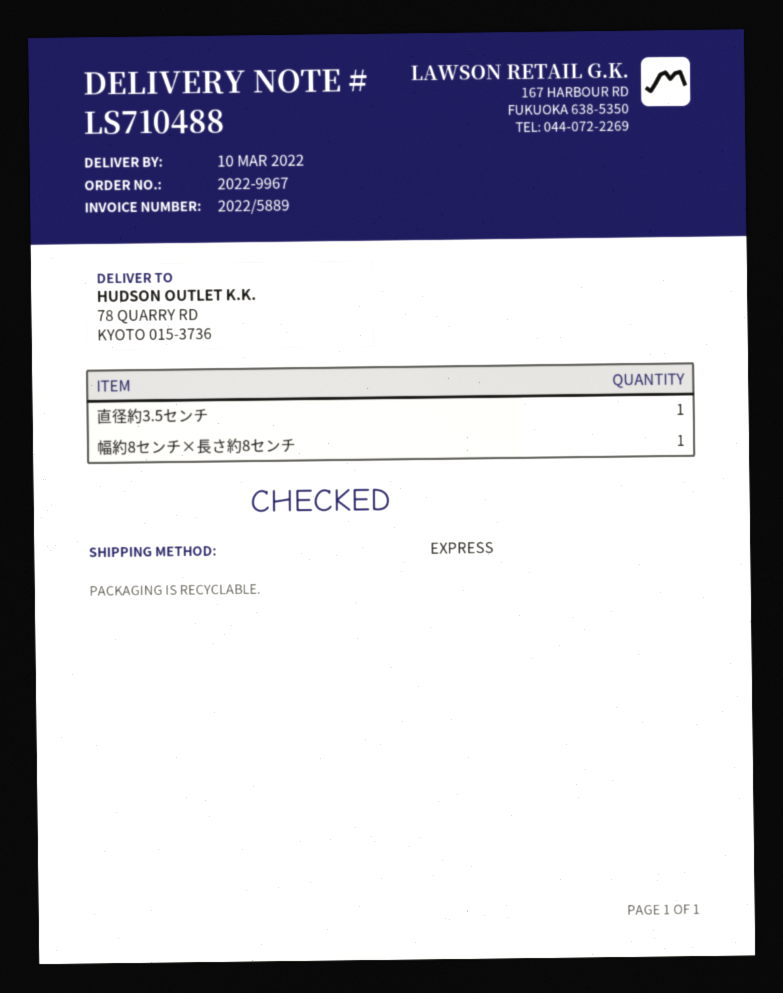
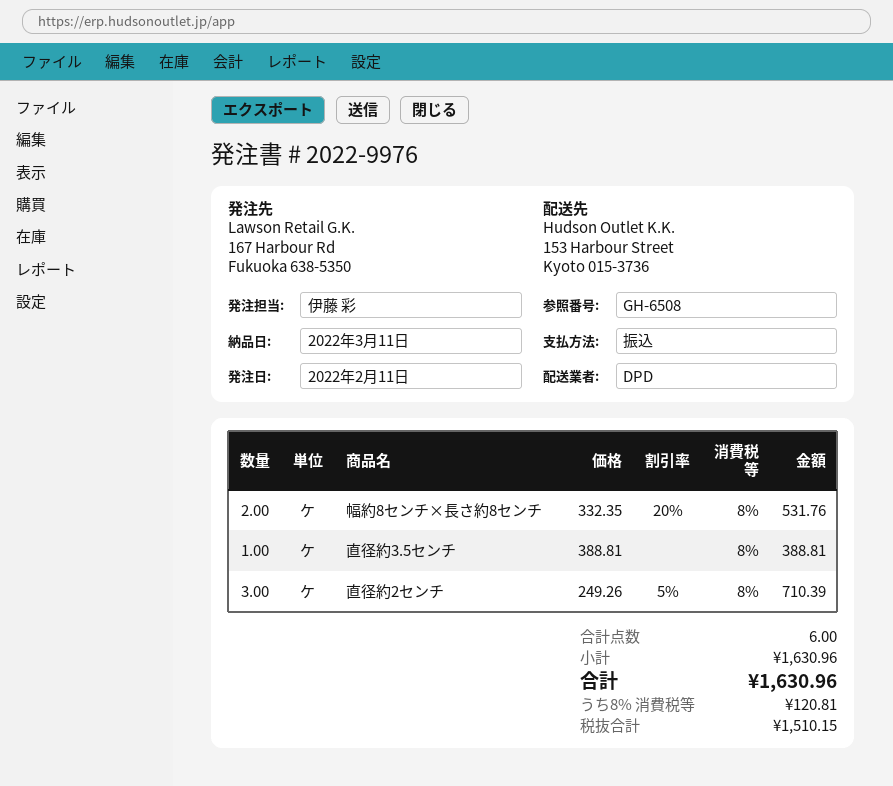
order number: 2022-9967 -> 2022-9976
delivery date: 2022-03-10 -> 2022-03-11
shipping method: express -> DPD
ship to: 78 QUARRY RD, KYOTO 015-3736 -> 153 Harbour Street, Kyoto 015-3736
幅約8センチ×長さ約8センチ: 1 -> 2
直径約2センチ: none -> 3

